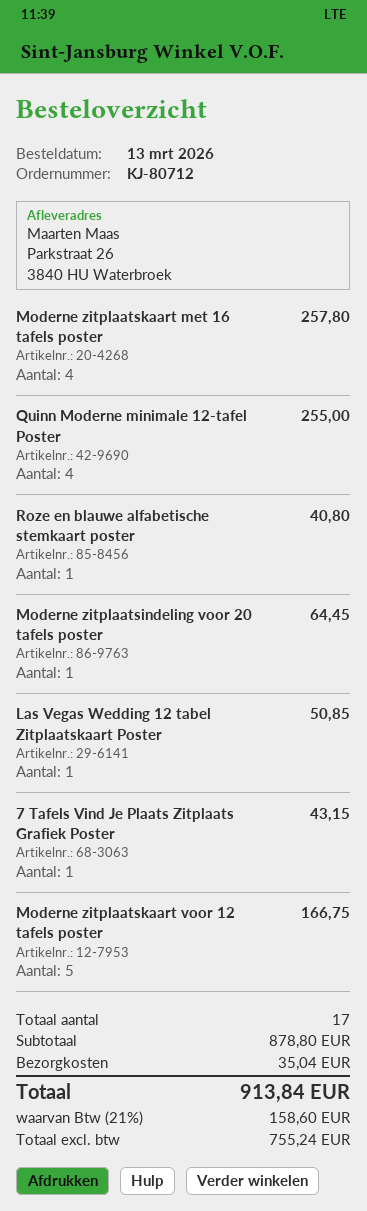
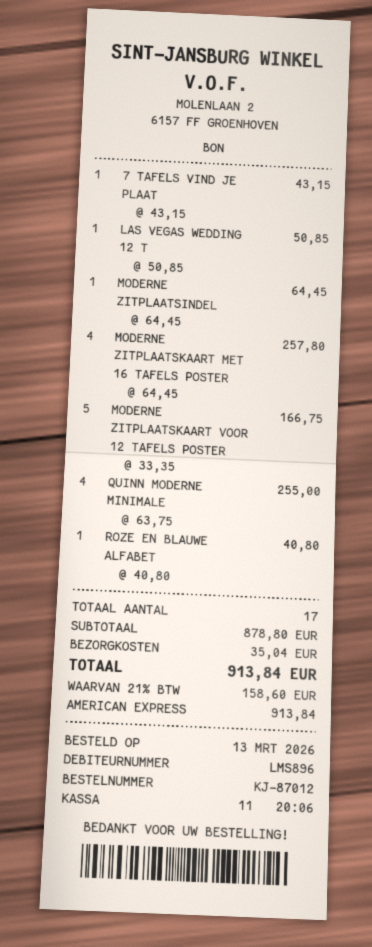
order number: KJ-80712 -> KJ-87012

